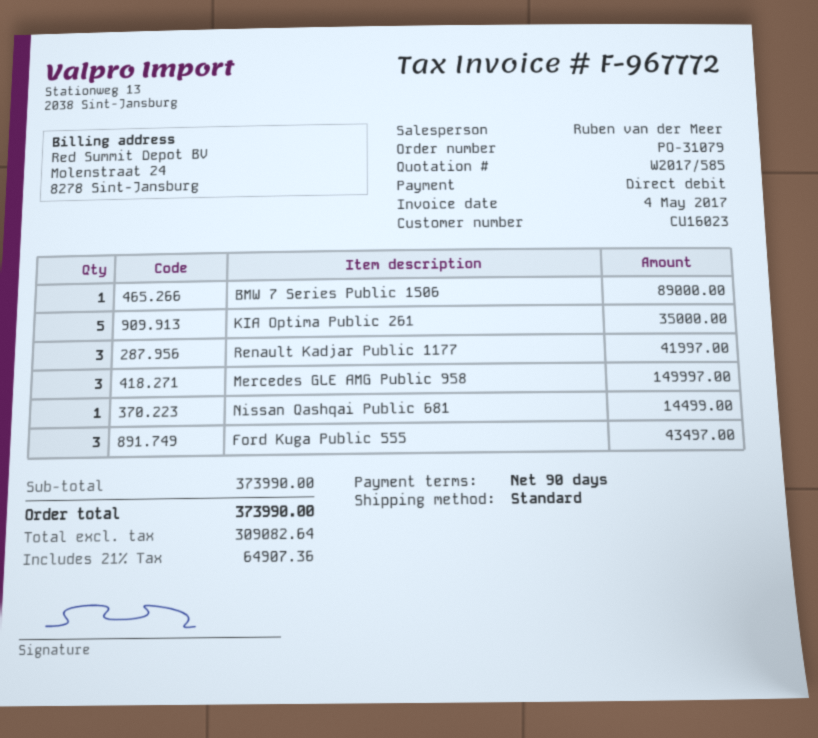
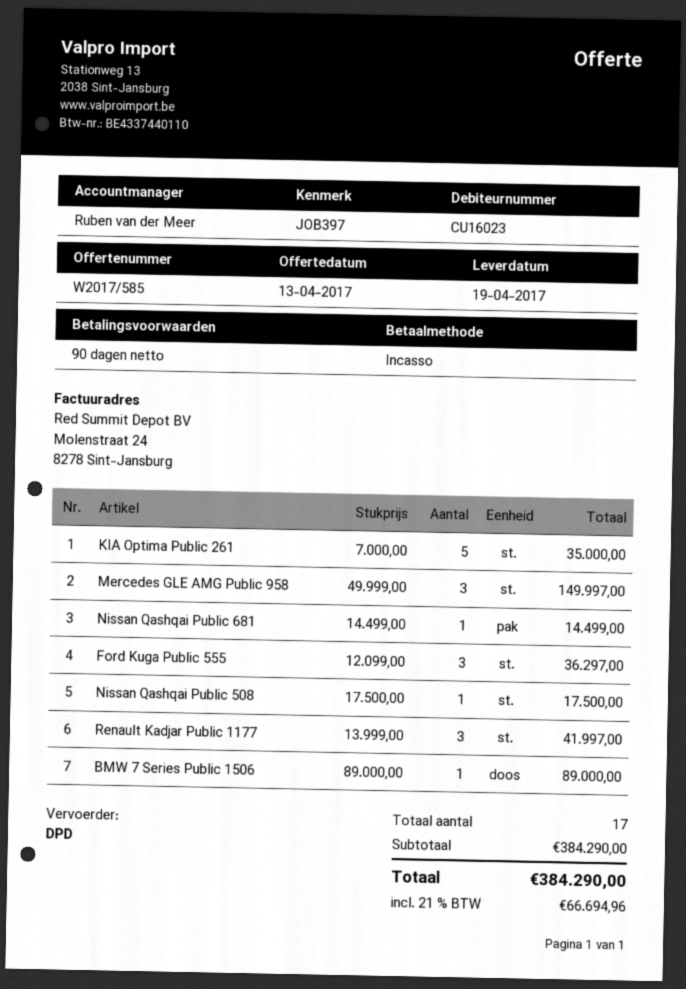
shipping method: standard -> DPD
Ford Kuga Public 555: 3 for 43497.00 -> 3 for 36297.00
Nissan Qashqai Public 508: none -> 1 for 17500.00
subtotal: 373990.00 -> 384290.00
tax: 21% = 64907.36 -> 21% = 66694.96
total: 373990.00 -> 384290.00

